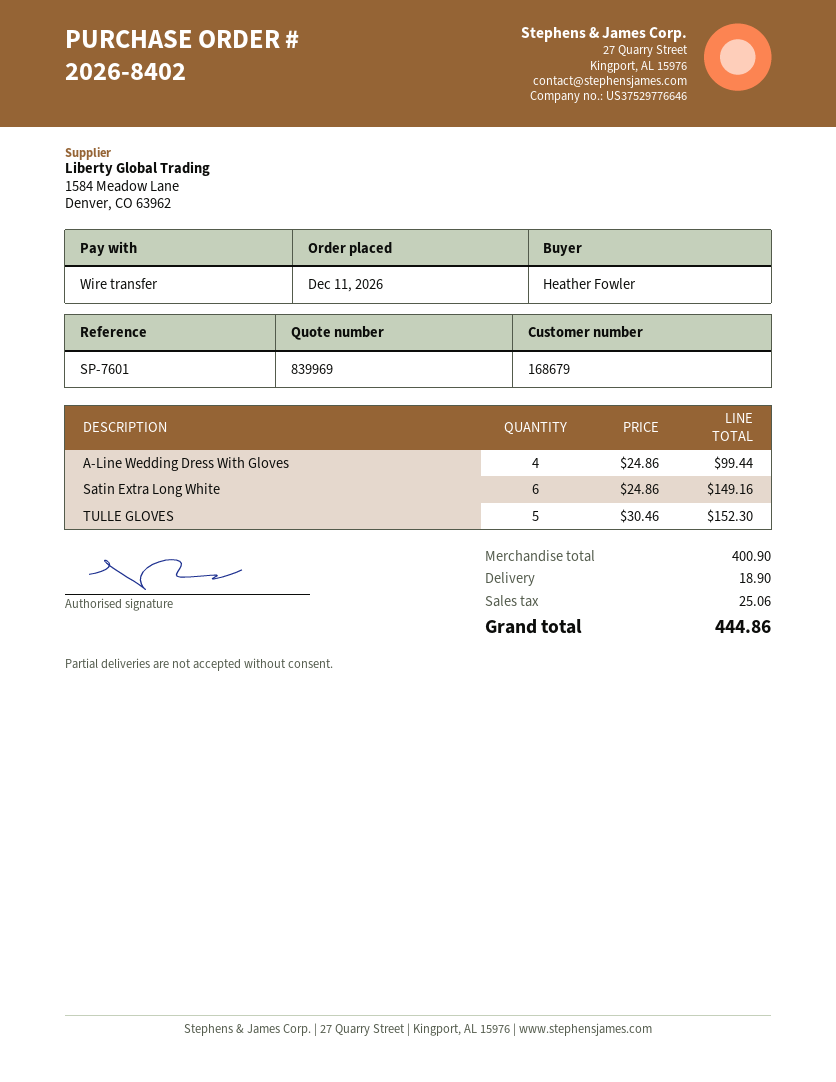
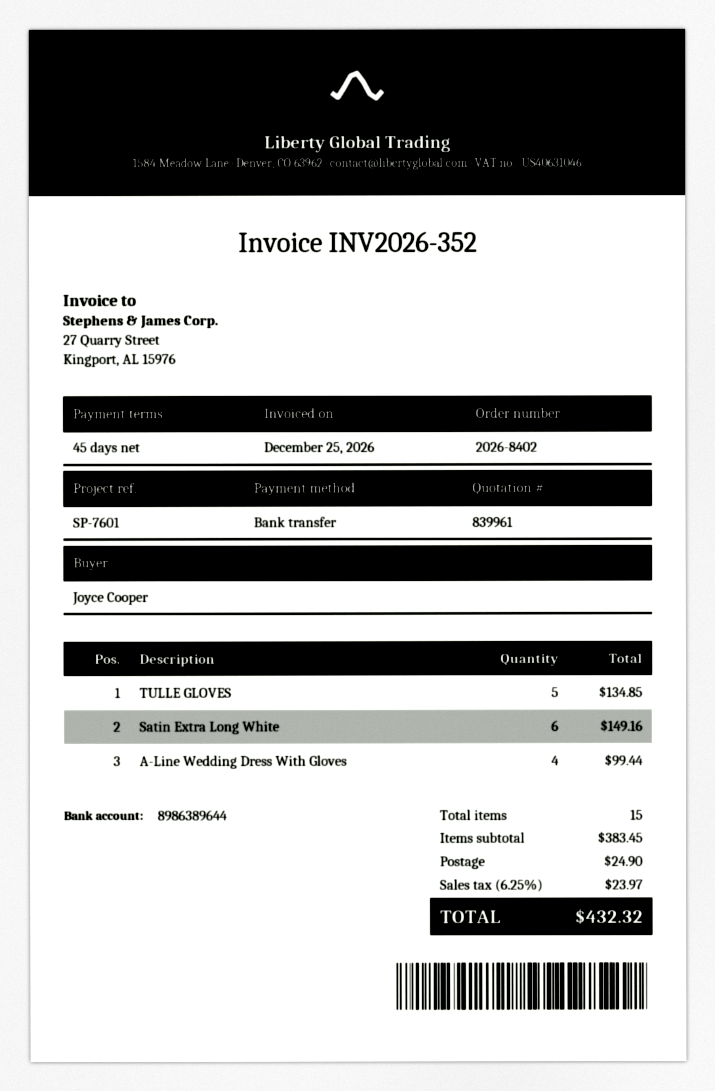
quote number: 839969 -> 839961
ordered by: Heather Fowler -> Joyce Cooper
TULLE GLOVES: 5 for 152.30 -> 5 for 134.85
subtotal: 400.90 -> 383.45
shipping: 18.90 -> 24.90
tax: 25.06 -> 23.97
total: 444.86 -> 432.32

